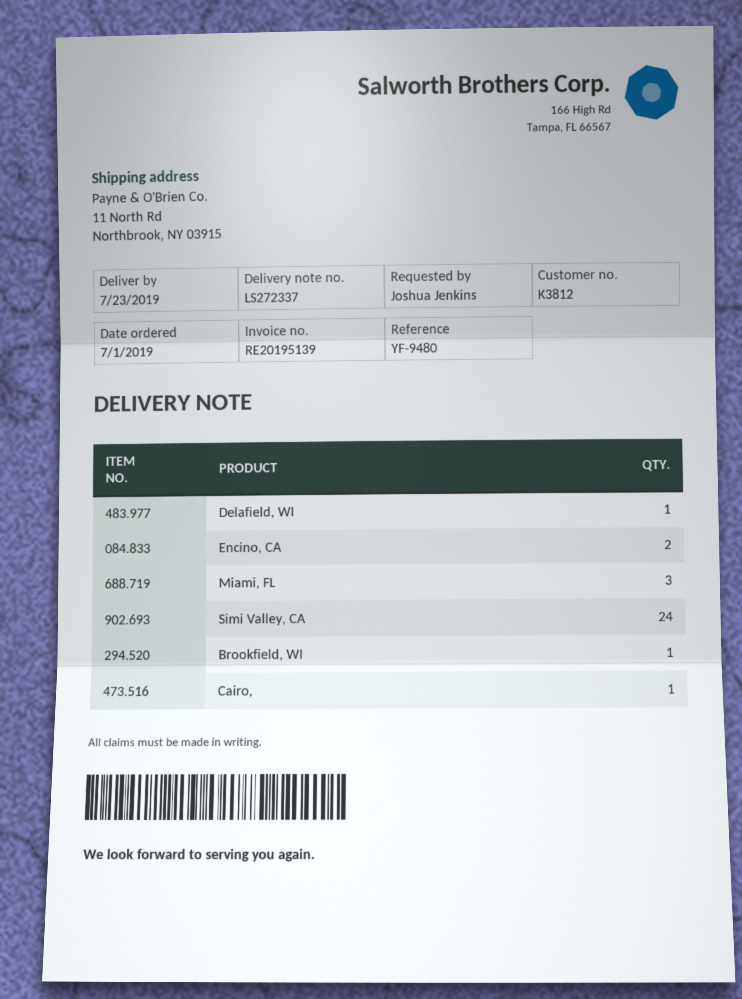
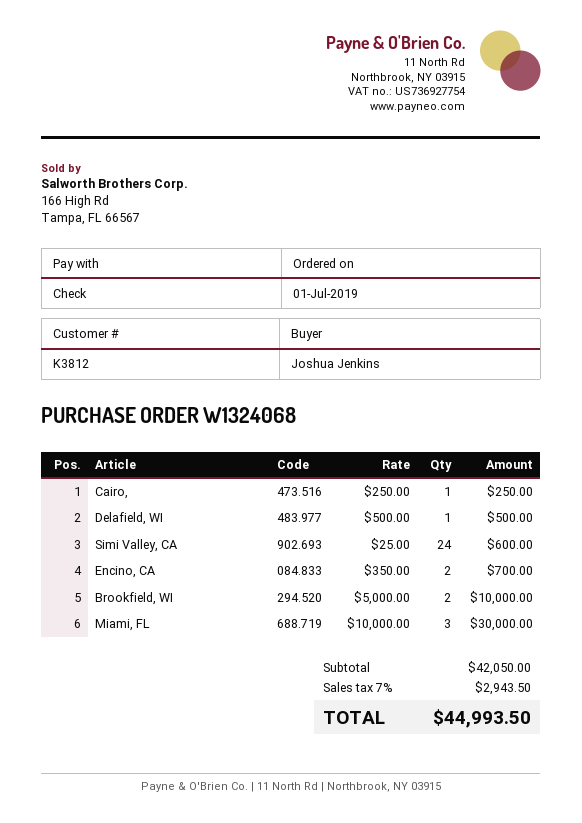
Brookfield, WI: 1 -> 2

